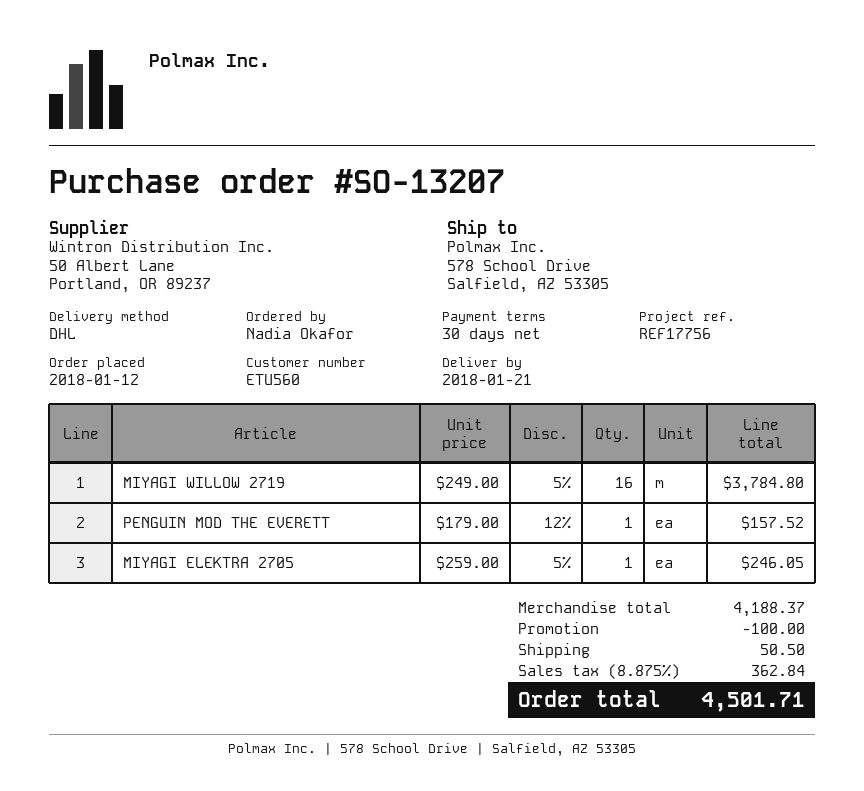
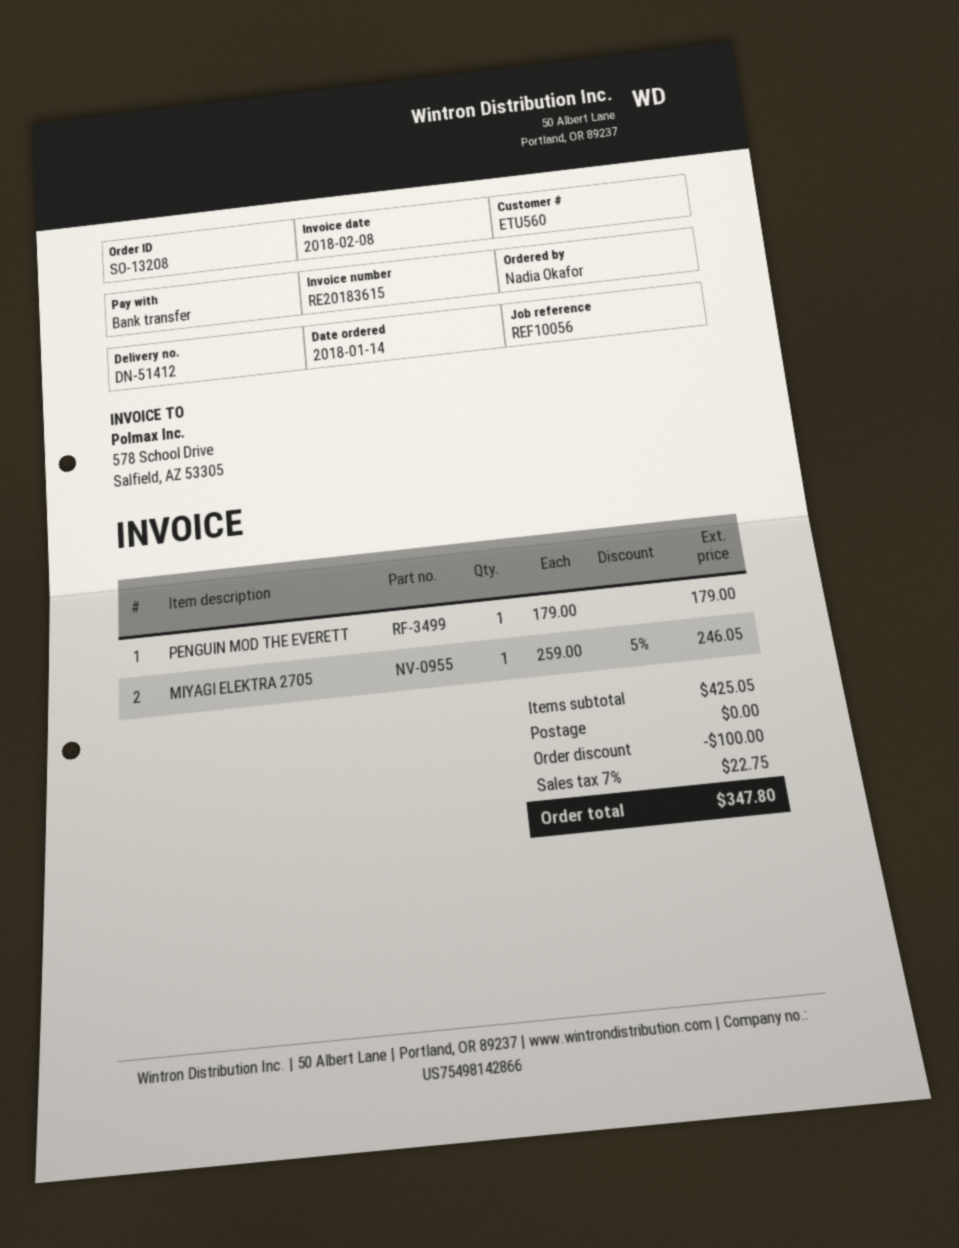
order number: SO-13207 -> SO-13208
order date: 2018-01-12 -> 2018-01-14
reference: REF17756 -> REF10056
MIYAGI WILLOW 2719: 16 x 249.00 - 5% = 3784.80 -> none
PENGUIN MOD THE EVERETT: 1 x 179.00 - 12% = 157.52 -> 1 x 179.00 = 179.00
subtotal: 4188.37 -> 425.05
shipping: 50.50 -> 0.00
tax: 8.875% = 362.84 -> 7% = 22.75
total: 4501.71 -> 347.80

